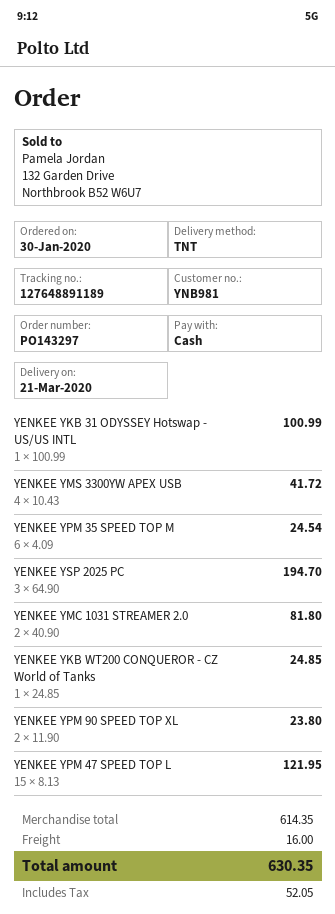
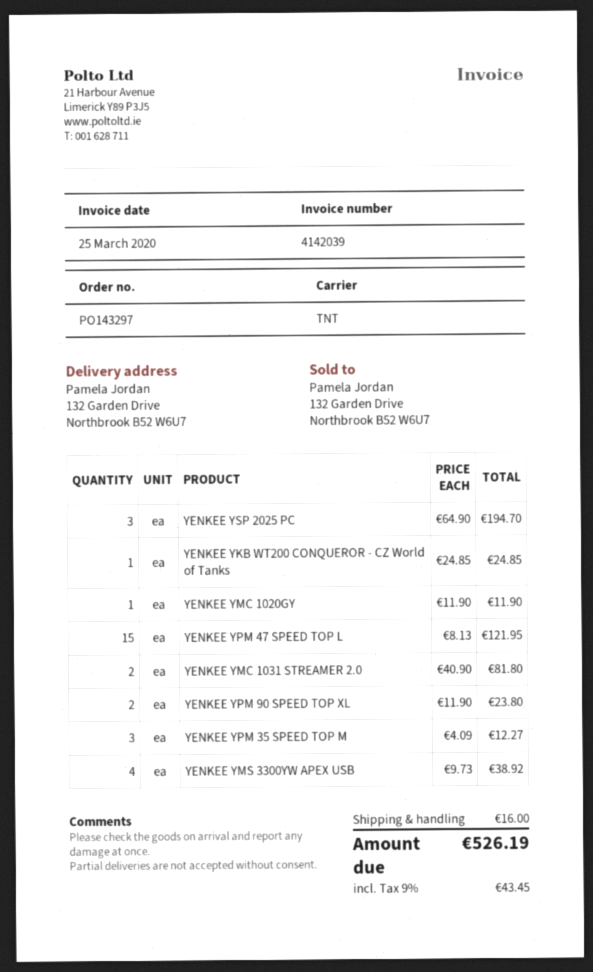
YENKEE YKB 31 ODYSSEY Hotswap - US/US INTL: 1 x 100.99 = 100.99 -> none
YENKEE YMS 3300YW APEX USB: 4 x 10.43 = 41.72 -> 4 x 9.73 = 38.92
YENKEE YPM 35 SPEED TOP M: 6 x 4.09 = 24.54 -> 3 x 4.09 = 12.27
YENKEE YMC 1020GY: none -> 1 x 11.90 = 11.90
tax: 52.05 -> 43.45
total: 630.35 -> 526.19

